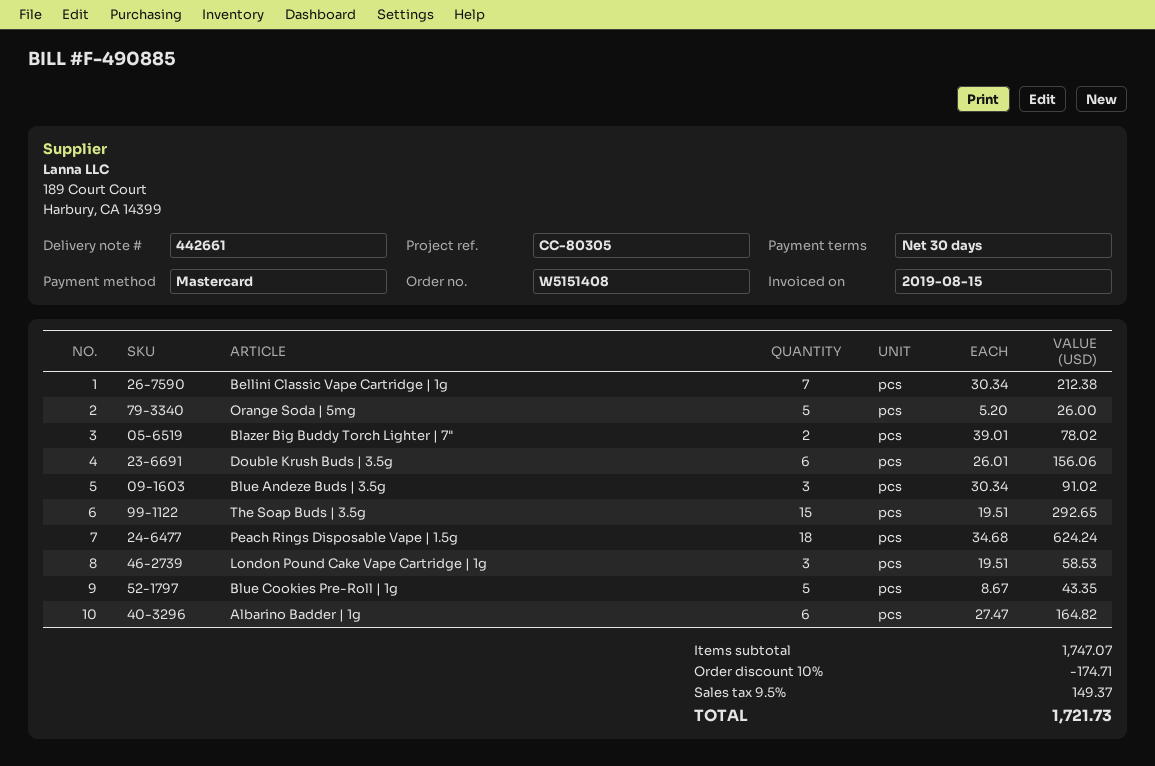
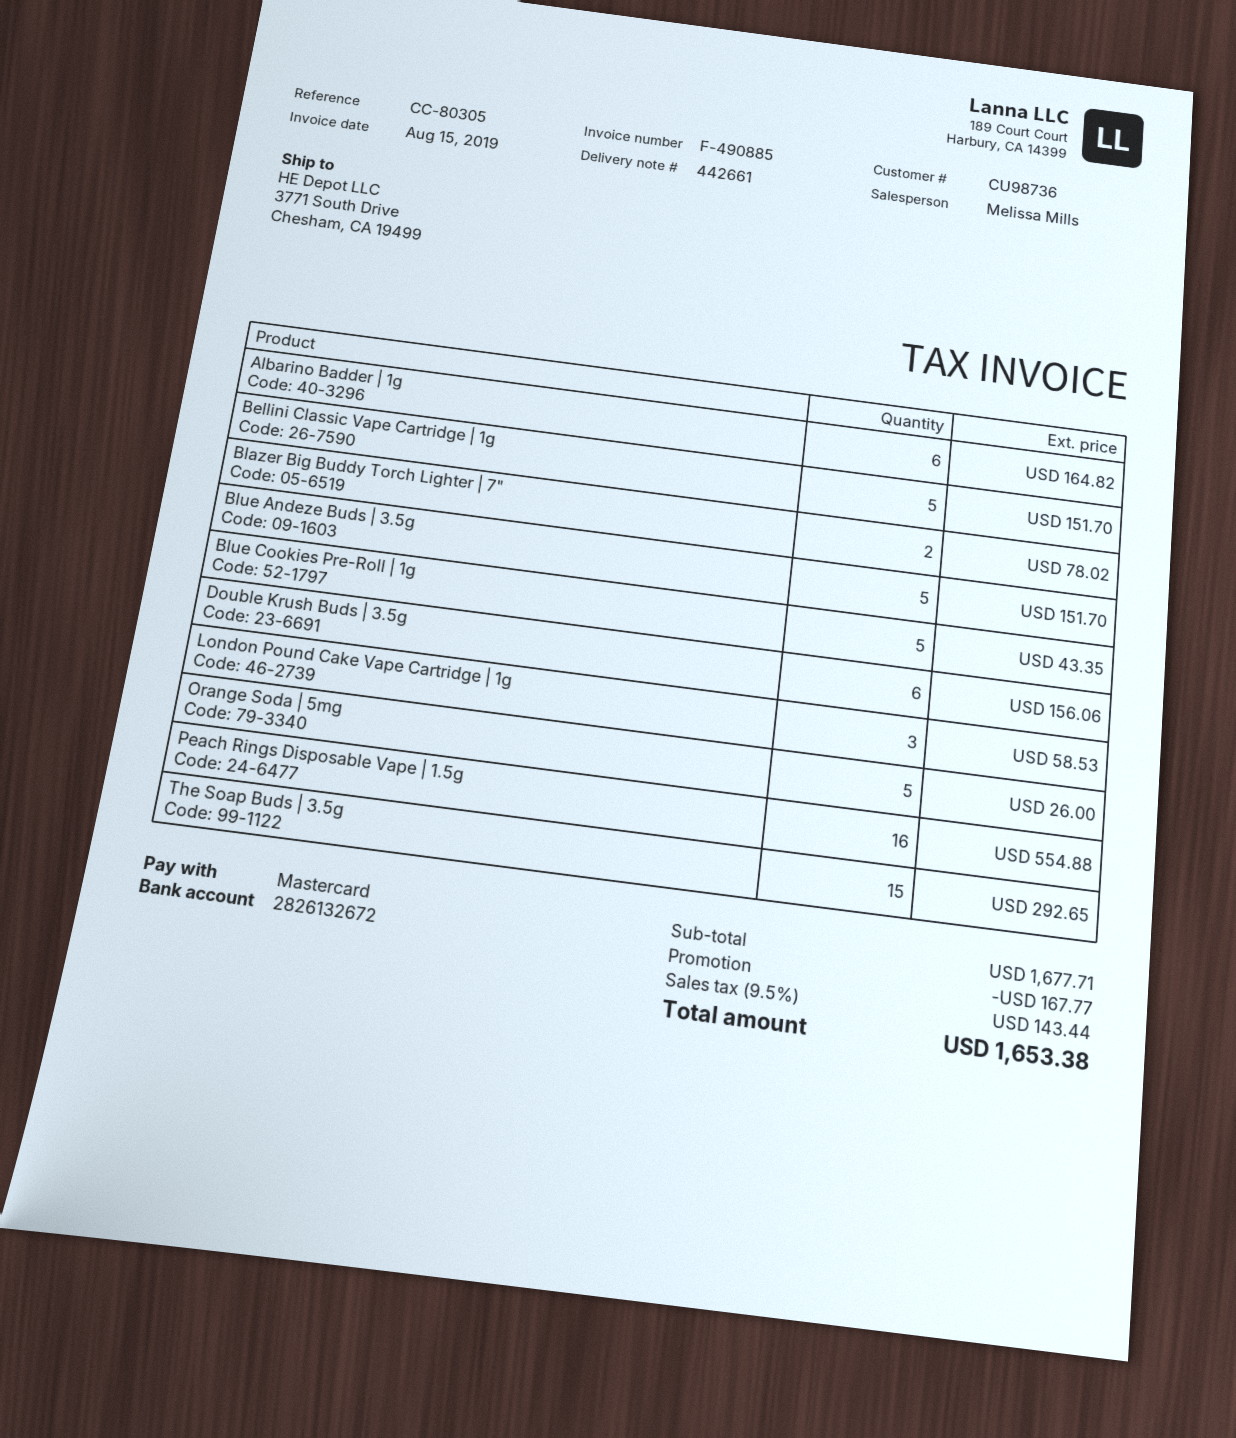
Bellini Classic Vape Cartridge | 1g: 7 for 212.38 -> 5 for 151.70
Blue Andeze Buds | 3.5g: 3 for 91.02 -> 5 for 151.70
Peach Rings Disposable Vape | 1.5g: 18 for 624.24 -> 16 for 554.88
subtotal: 1747.07 -> 1677.71
discount: 174.71 -> 167.77
tax: 9.5% = 149.37 -> 9.5% = 143.44
total: 1721.73 -> 1653.38

